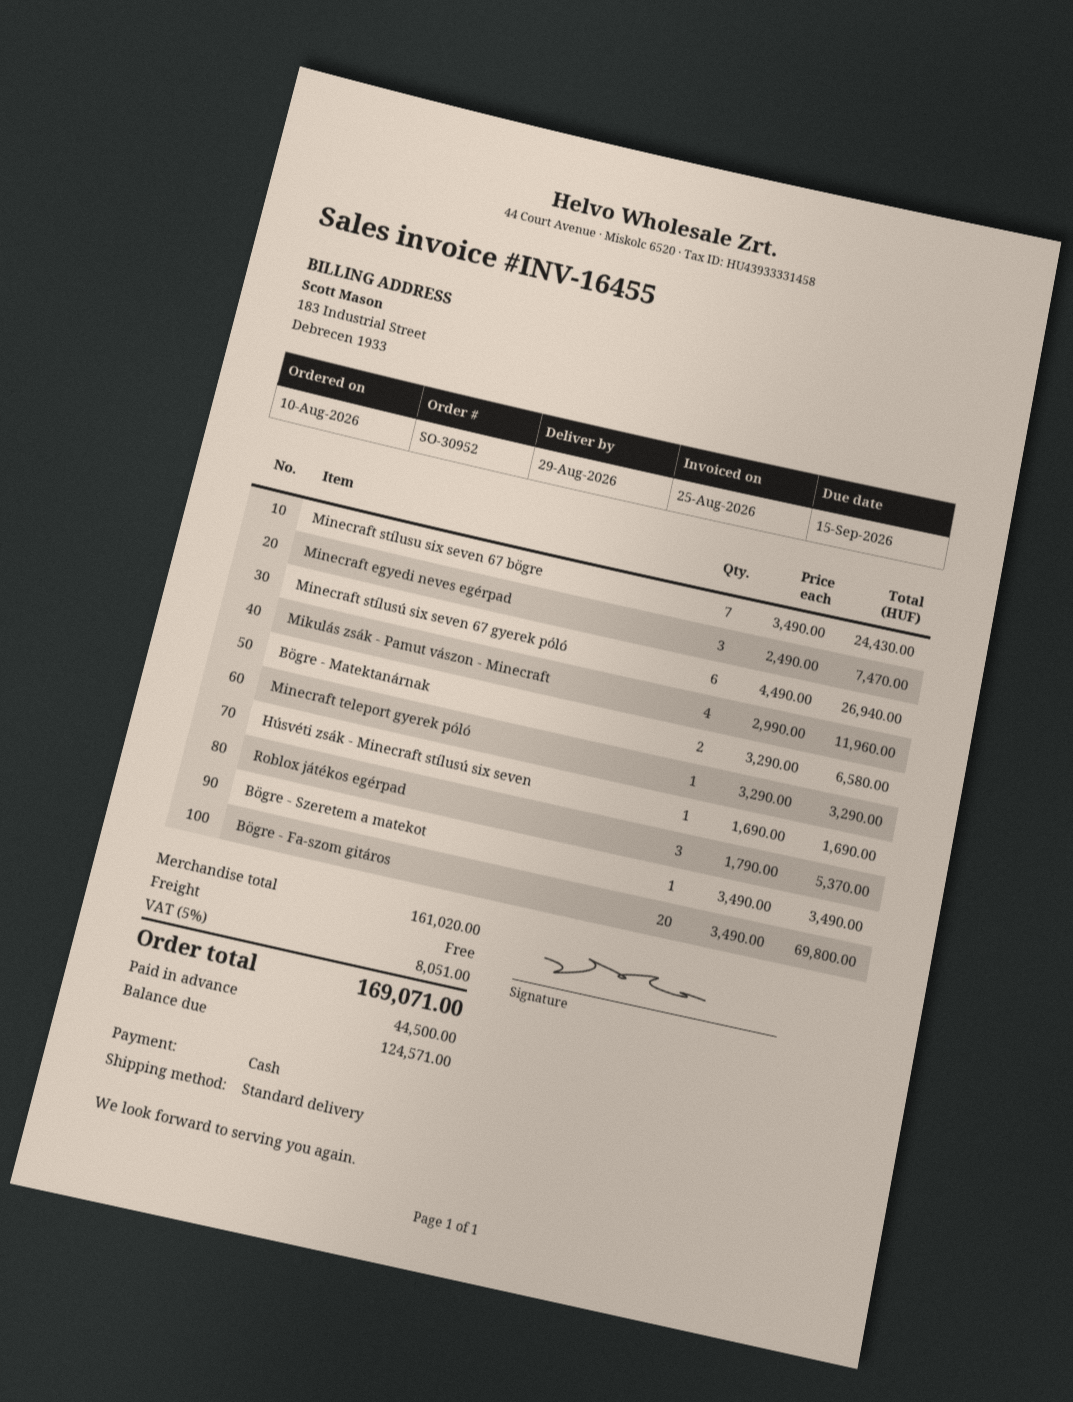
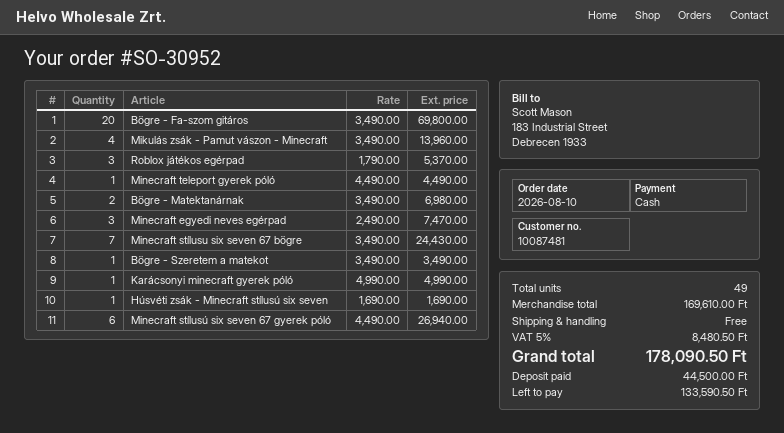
Mikulás zsák - Pamut vászon - Minecraft: 4 x 2990.00 = 11960.00 -> 4 x 3490.00 = 13960.00
Bögre - Matektanárnak: 2 x 3290.00 = 6580.00 -> 2 x 3490.00 = 6980.00
Minecraft teleport gyerek póló: 1 x 3290.00 = 3290.00 -> 1 x 4490.00 = 4490.00
Karácsonyi minecraft gyerek póló: none -> 1 x 4990.00 = 4990.00
subtotal: 161020.00 -> 169610.00
tax: 5% = 8051.00 -> 5% = 8480.50
total: 169071.00 -> 178090.50
balance: 124571.00 -> 133590.50

